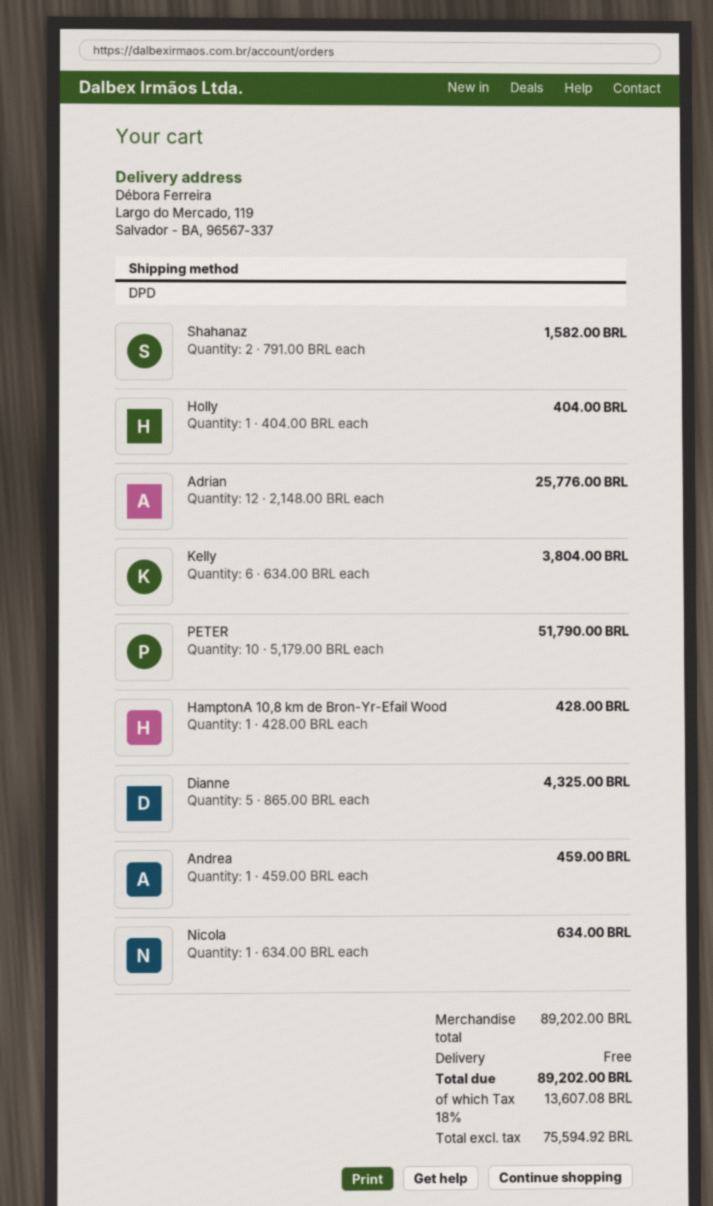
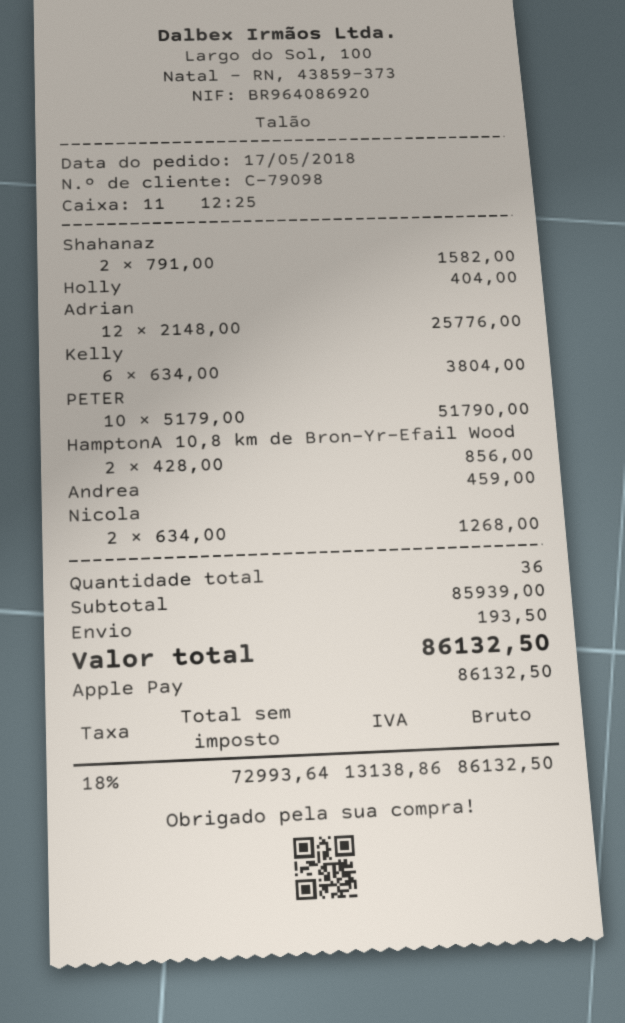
HamptonA 10,8 km de Bron-Yr-Efail Wood: 1 x 428.00 = 428.00 -> 2 x 428.00 = 856.00
Dianne: 5 x 865.00 = 4325.00 -> none
Nicola: 1 x 634.00 = 634.00 -> 2 x 634.00 = 1268.00
subtotal: 89202.00 -> 85939.00
shipping: 0.00 -> 193.50
net: 75594.92 -> 72993.64
tax: 18% = 13607.08 -> 18% = 13138.86
total: 89202.00 -> 86132.50

